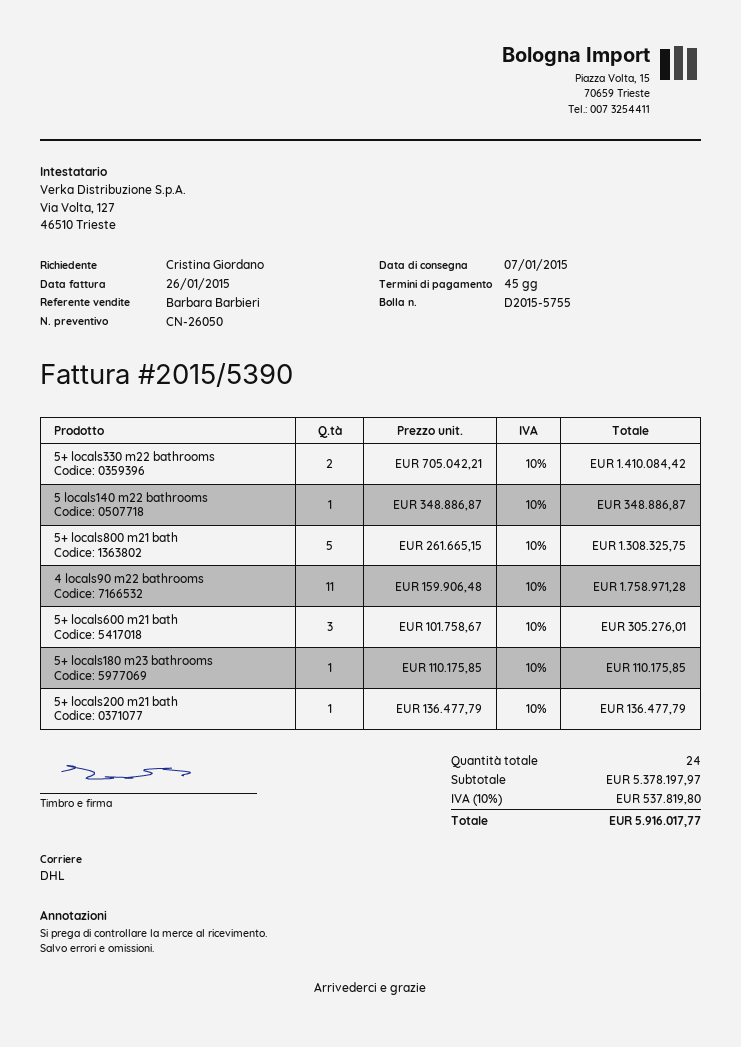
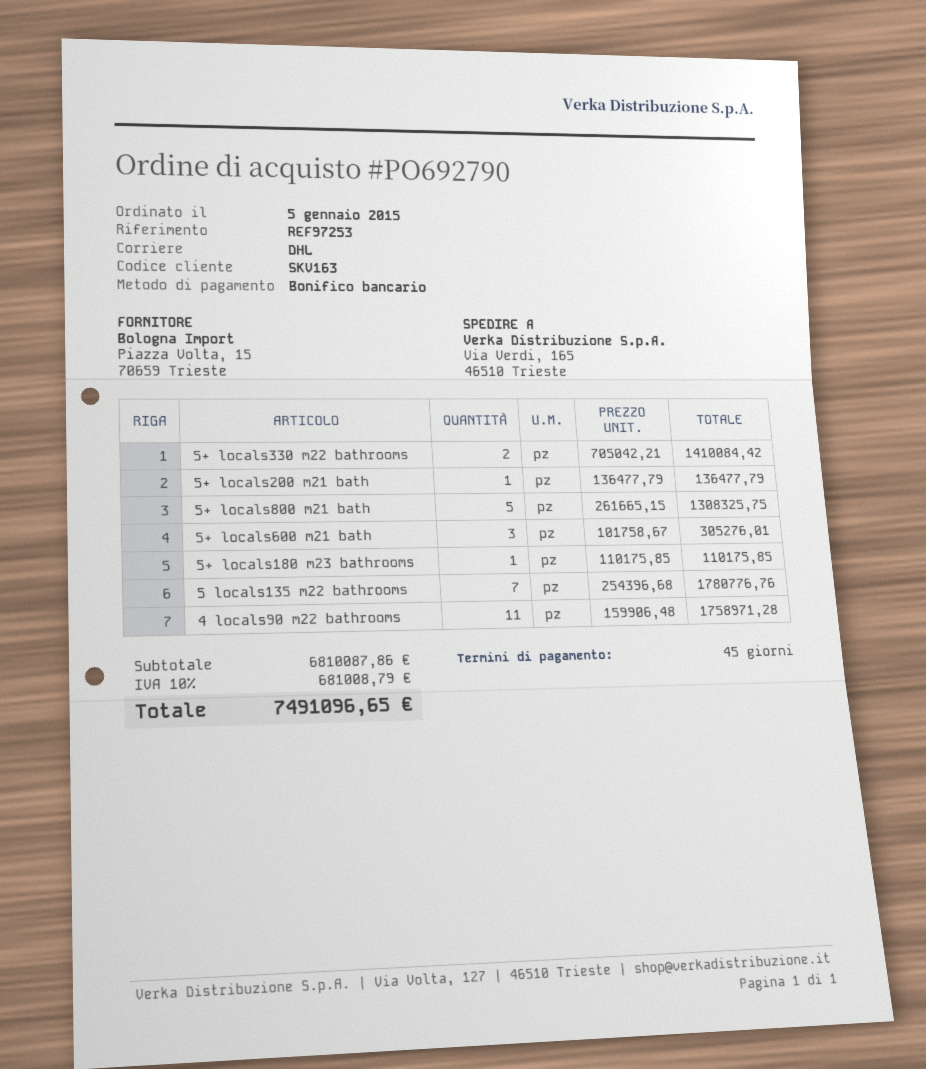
5 locals140 m22 bathrooms: 1 x 348886.87 = 348886.87 -> none
5 locals135 m22 bathrooms: none -> 7 x 254396.68 = 1780776.76
subtotal: 5378197.97 -> 6810087.86
tax: 10% = 537819.80 -> 10% = 681008.79
total: 5916017.77 -> 7491096.65

